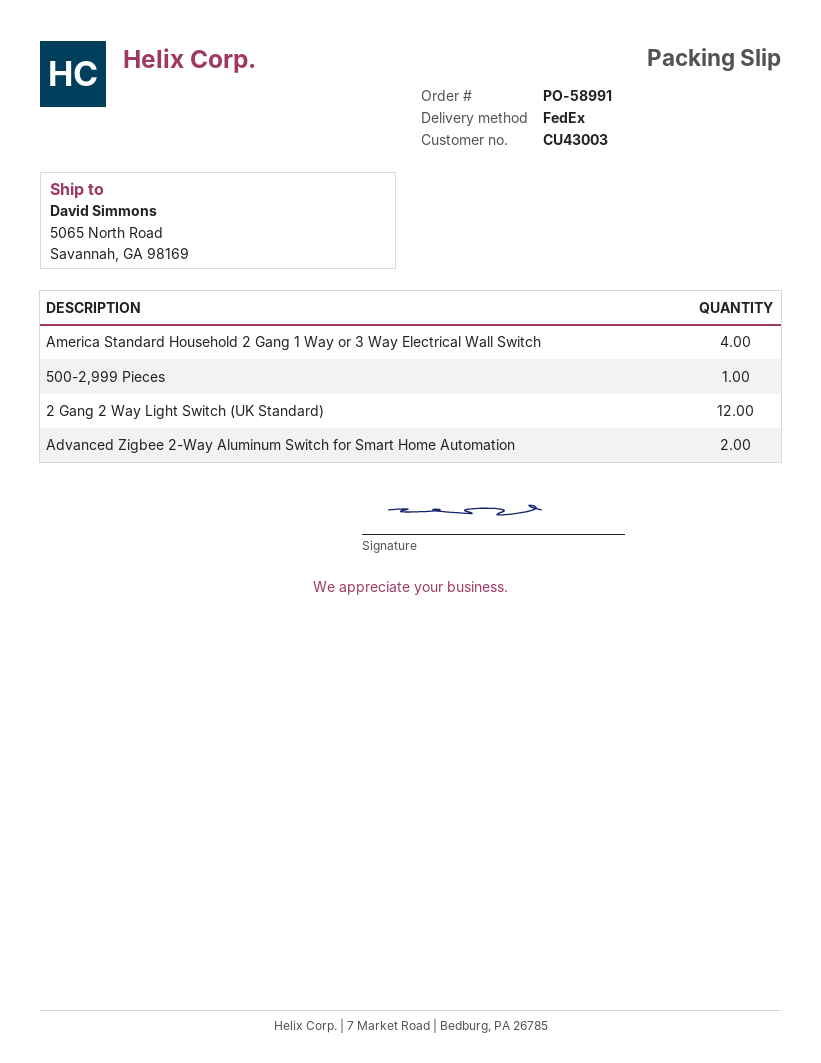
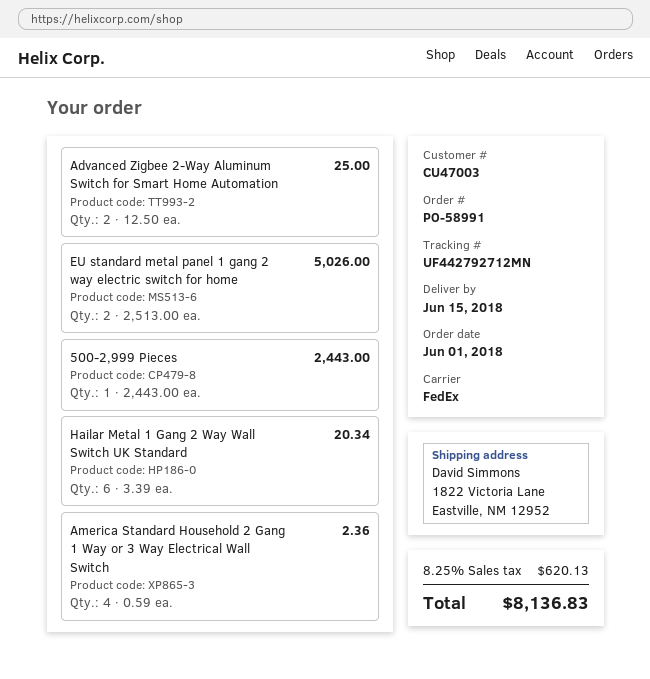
customer number: CU43003 -> CU47003
ship to: 5065 North Road, Savannah, GA 98169 -> 1822 Victoria Lane, Eastville, NM 12952
2 Gang 2 Way Light Switch (UK Standard): 12 -> none
EU standard metal panel 1 gang 2 way electric switch for home: none -> 2
Hailar Metal 1 Gang 2 Way Wall Switch UK Standard: none -> 6

